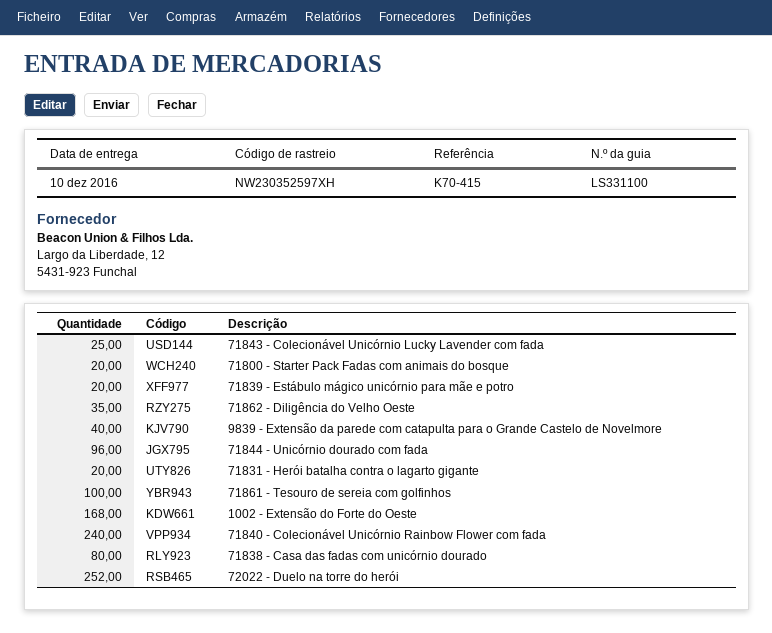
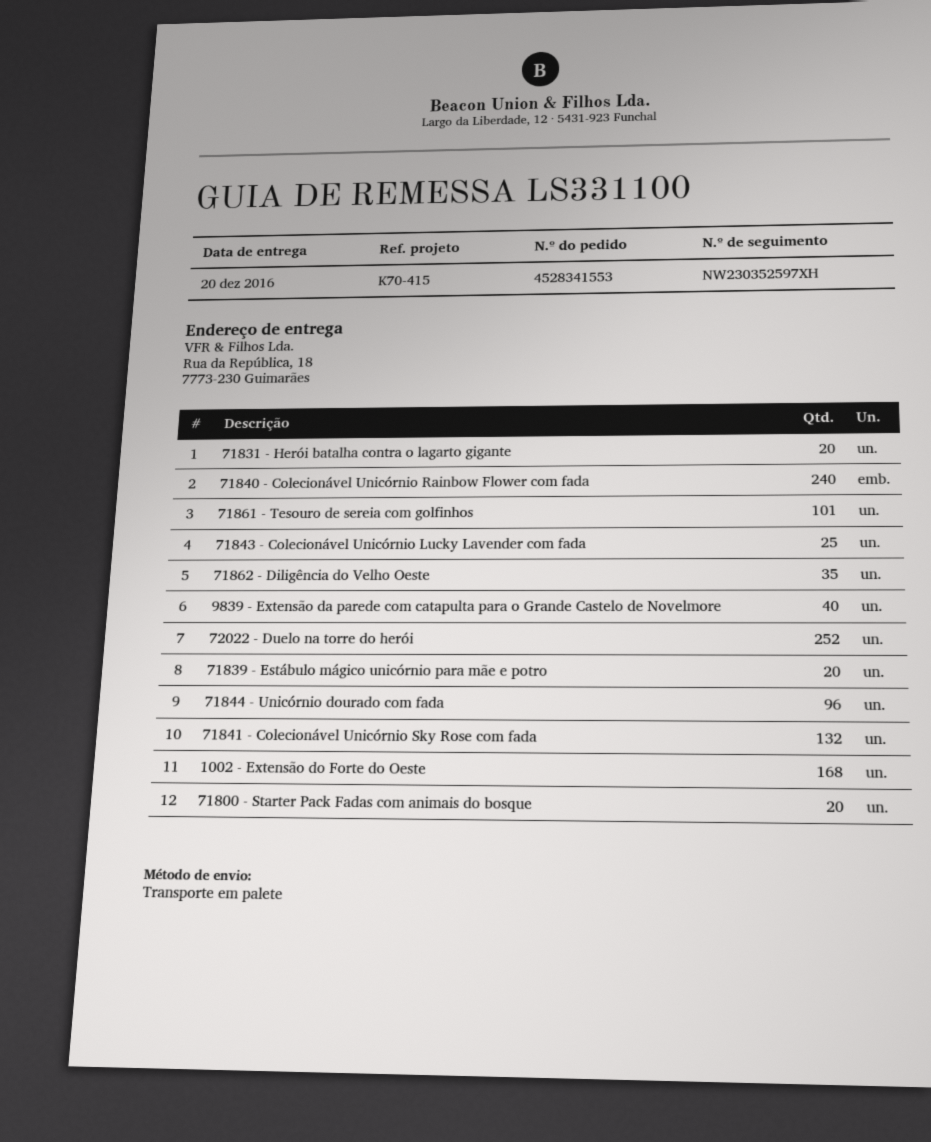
delivery date: 2016-12-10 -> 2016-12-20
71861 - Tesouro de sereia com golfinhos: 100 -> 101
71838 - Casa das fadas com unicórnio dourado: 80 -> none
71841 - Colecionável Unicórnio Sky Rose com fada: none -> 132

